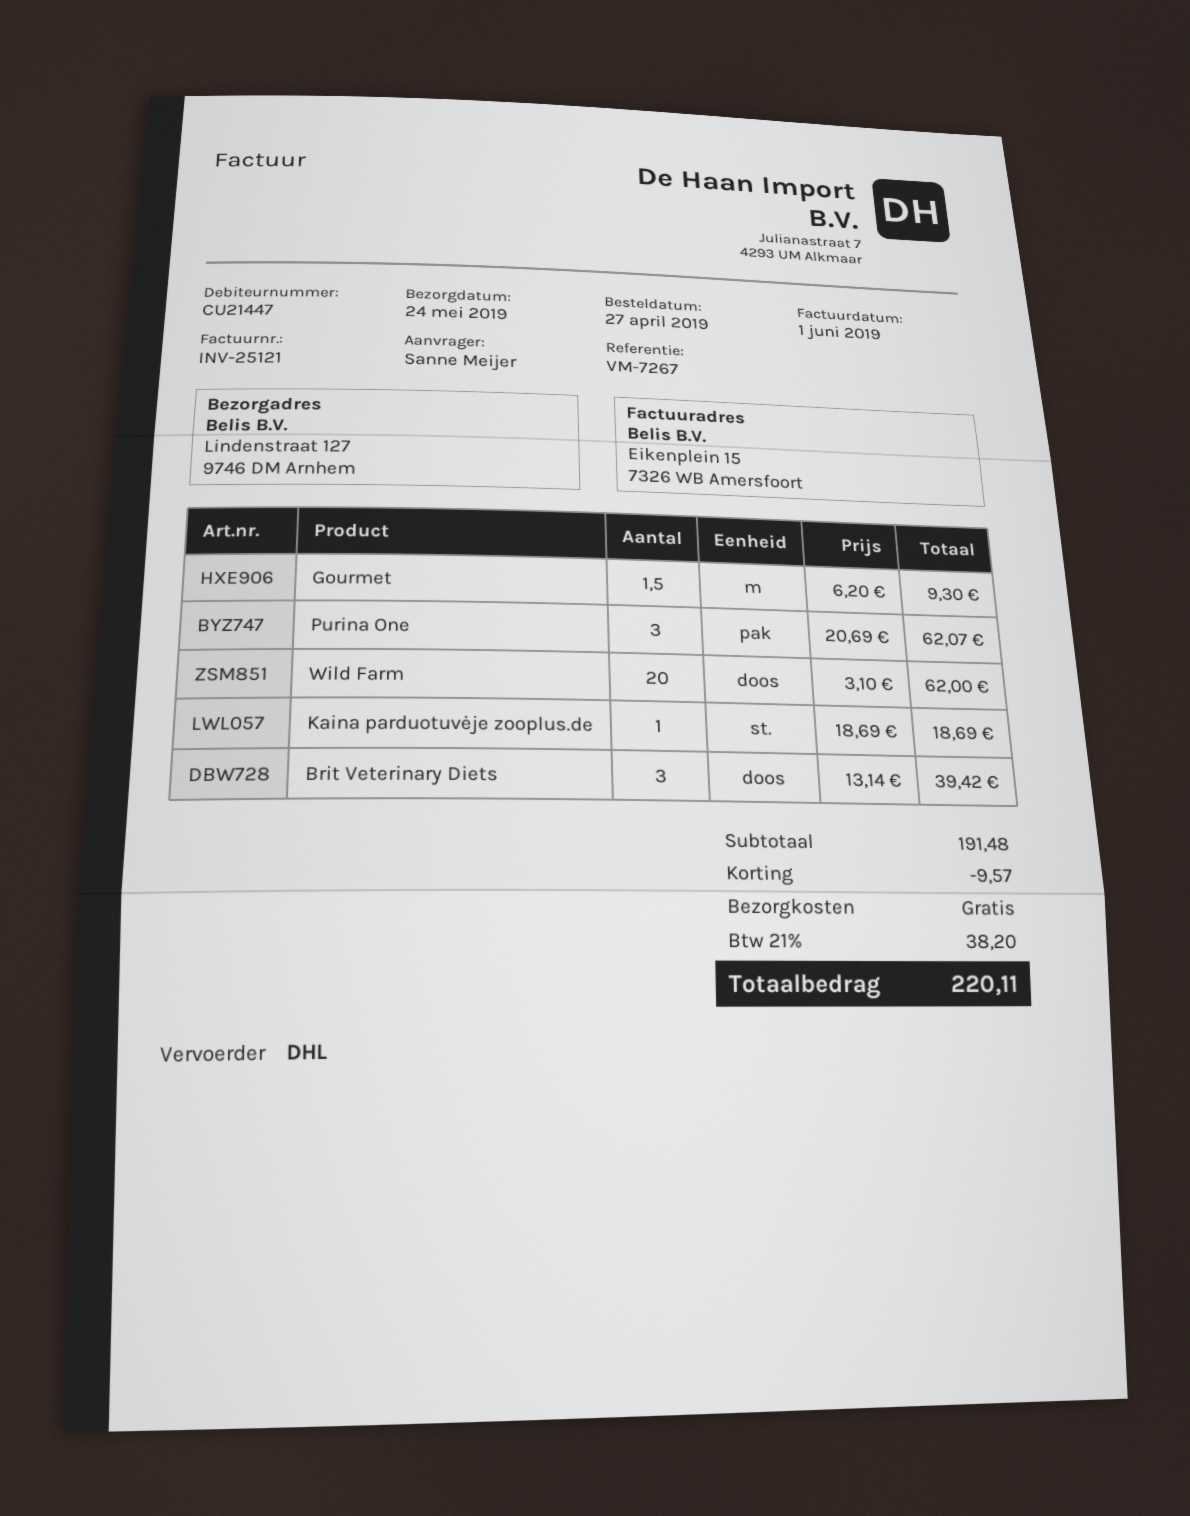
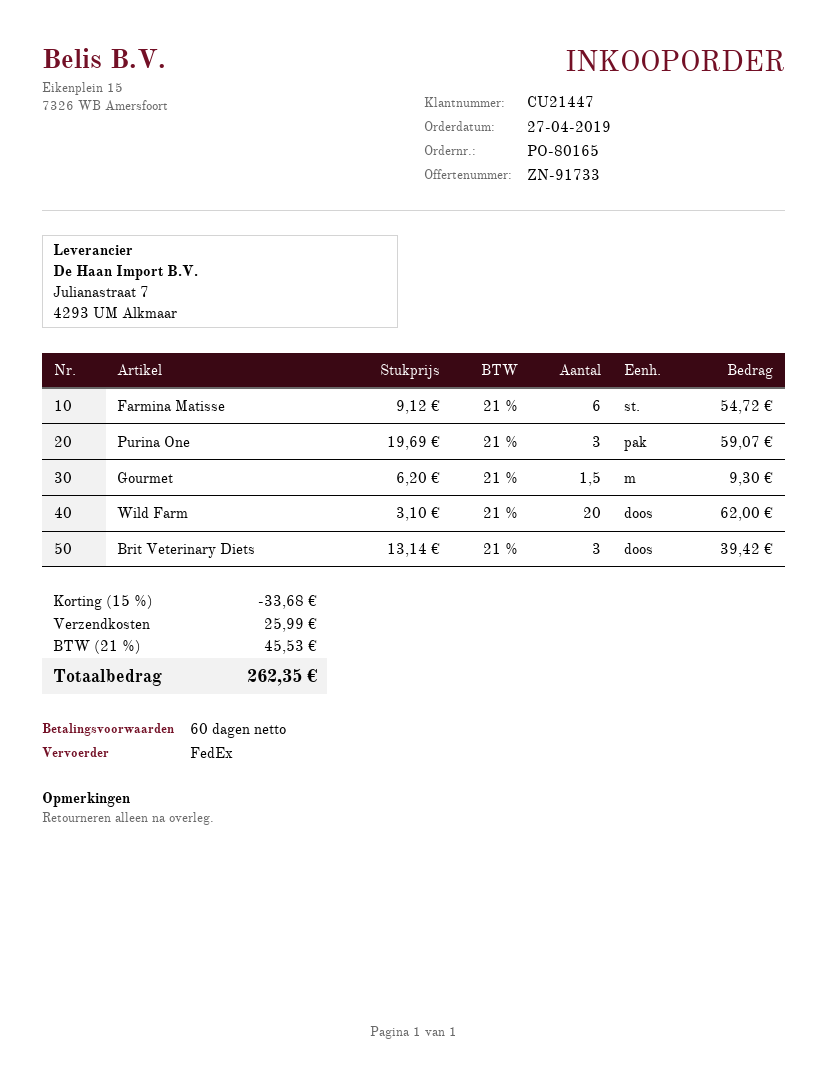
shipping method: DHL -> FedEx
Purina One: 3 x 20.69 = 62.07 -> 3 x 19.69 = 59.07
Kaina parduotuvėje zooplus.de: 1 x 18.69 = 18.69 -> none
Farmina Matisse: none -> 6 x 9.12 = 54.72
discount: 9.57 -> 33.68
shipping: 0.00 -> 25.99
tax: 21% = 38.20 -> 21% = 45.53
total: 220.11 -> 262.35

